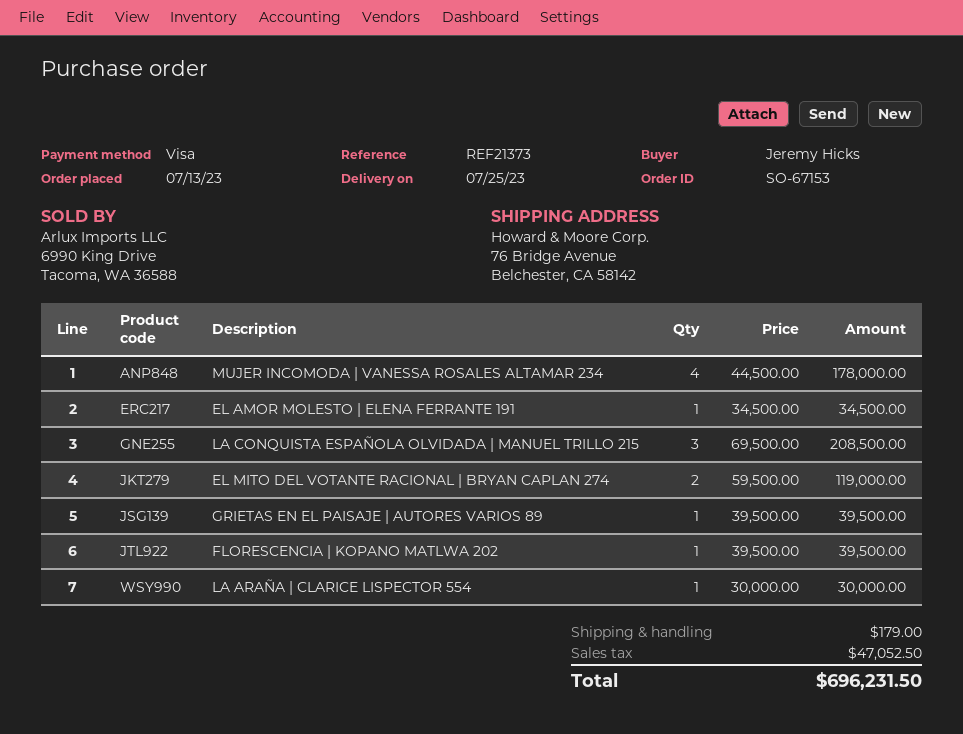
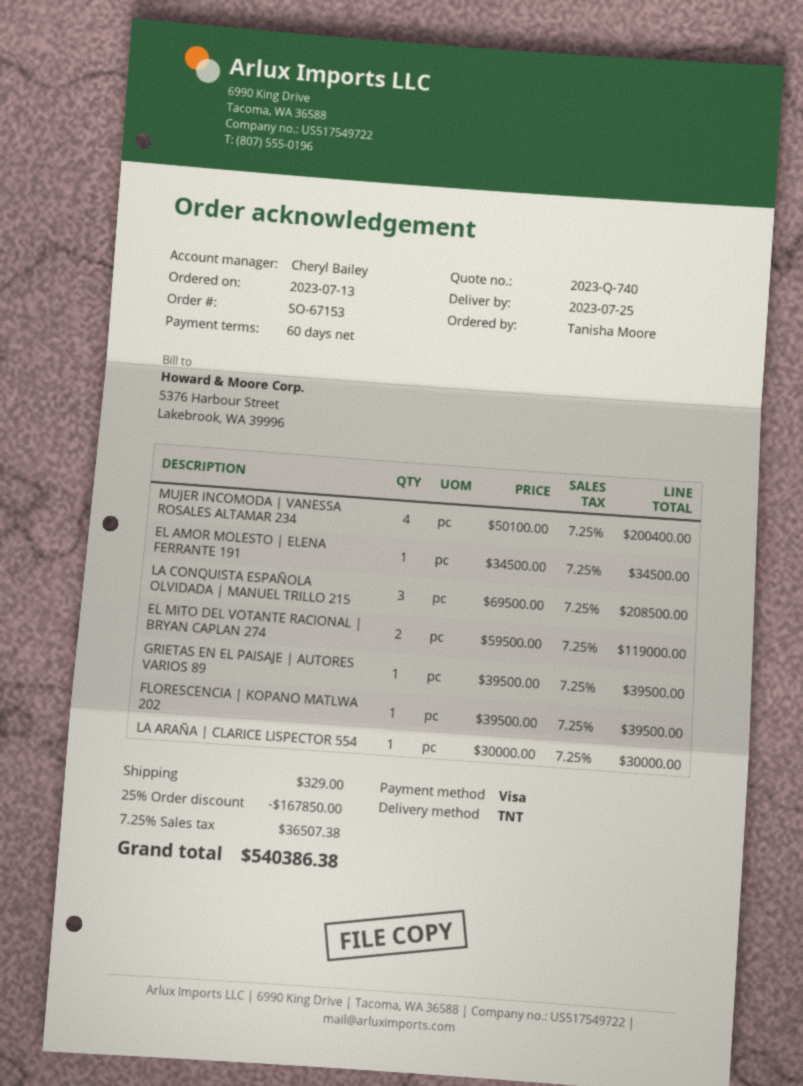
ordered by: Jeremy Hicks -> Tanisha Moore
MUJER INCOMODA | VANESSA ROSALES ALTAMAR 234: 4 x 44500.00 = 178000.00 -> 4 x 50100.00 = 200400.00
discount: none -> 25% = 167850.00
shipping: 179.00 -> 329.00
tax: 47052.50 -> 36507.38
total: 696231.50 -> 540386.38

